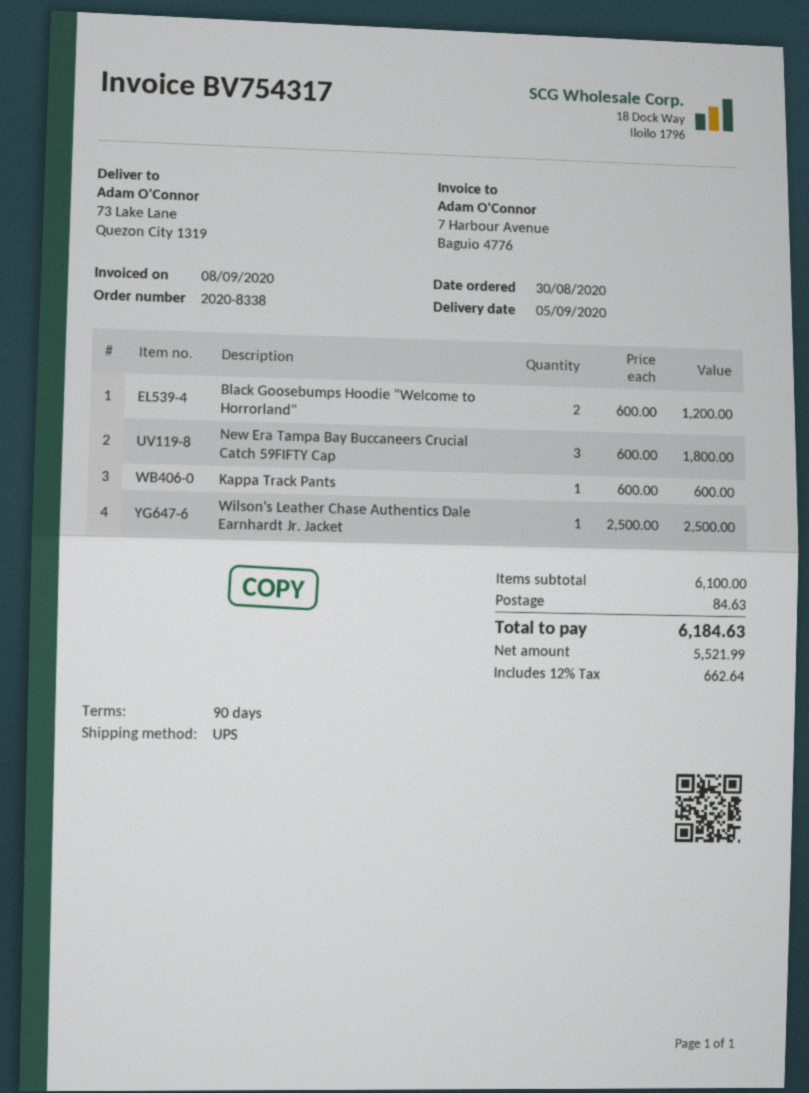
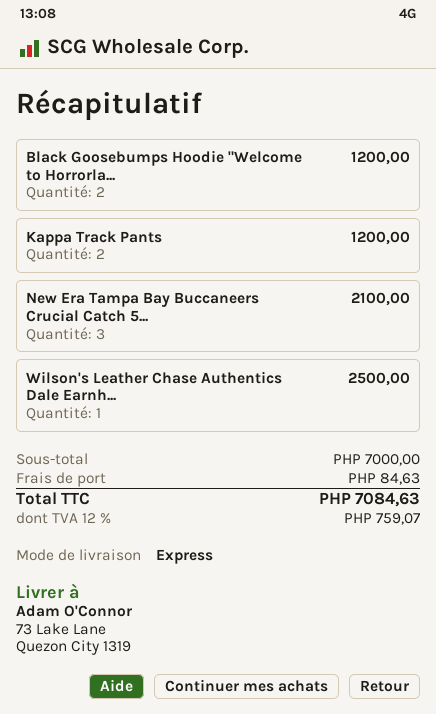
shipping method: UPS -> express
New Era Tampa Bay Buccaneers Crucial Catch 59FIFTY Cap: 3 for 1800.00 -> 3 for 2100.00
Kappa Track Pants: 1 for 600.00 -> 2 for 1200.00
subtotal: 6100.00 -> 7000.00
tax: 12% = 662.64 -> 12% = 759.07
total: 6184.63 -> 7084.63

